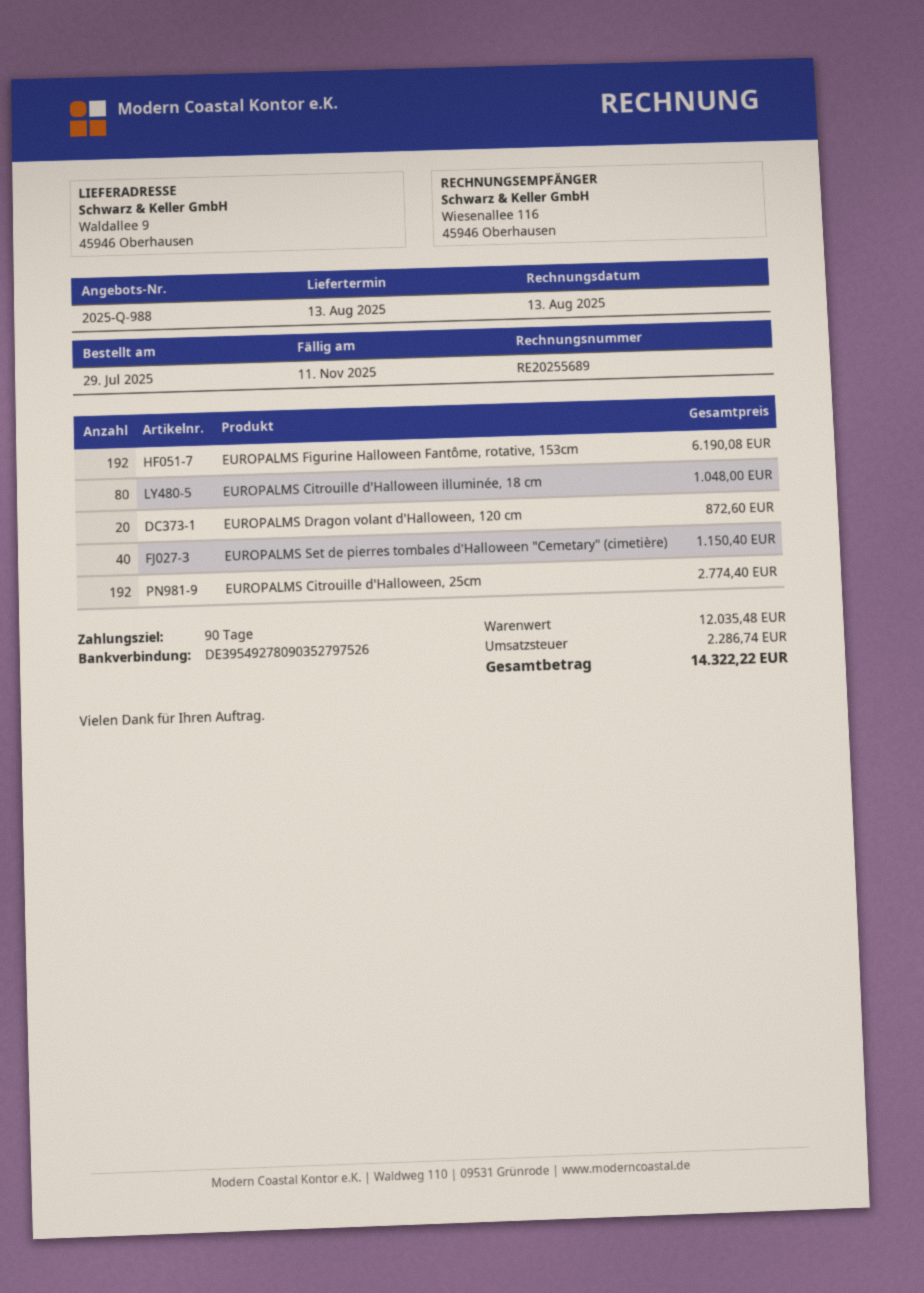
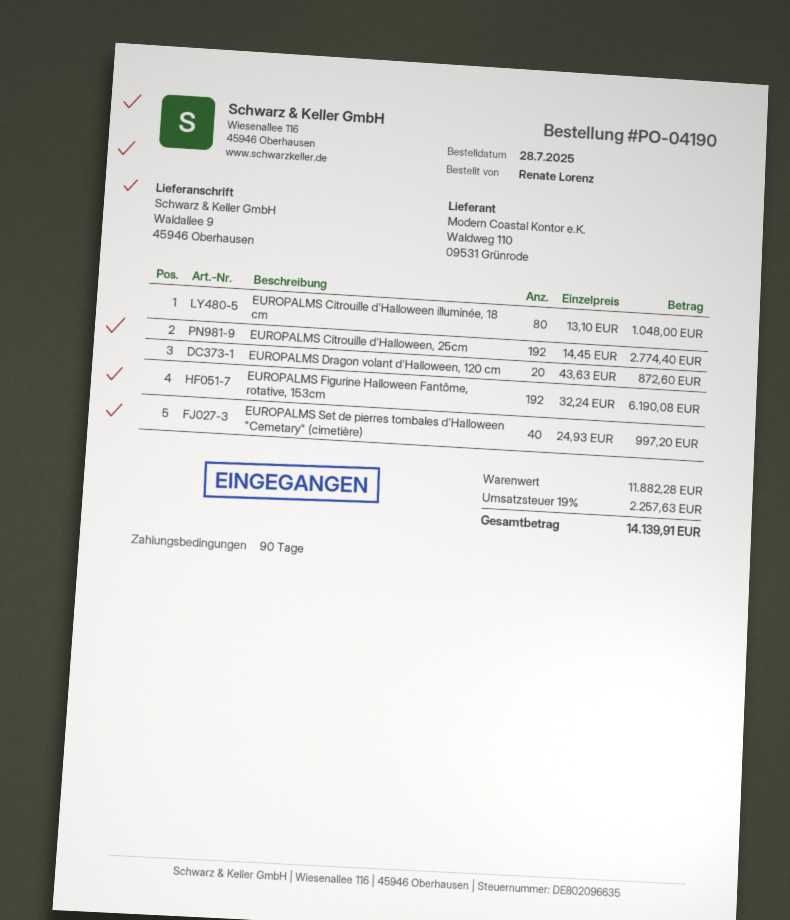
order date: 2025-07-29 -> 2025-07-28
EUROPALMS Set de pierres tombales d'Halloween "Cemetary" (cimetière): 40 for 1150.40 -> 40 for 997.20
subtotal: 12035.48 -> 11882.28
tax: 2286.74 -> 2257.63
total: 14322.22 -> 14139.91

